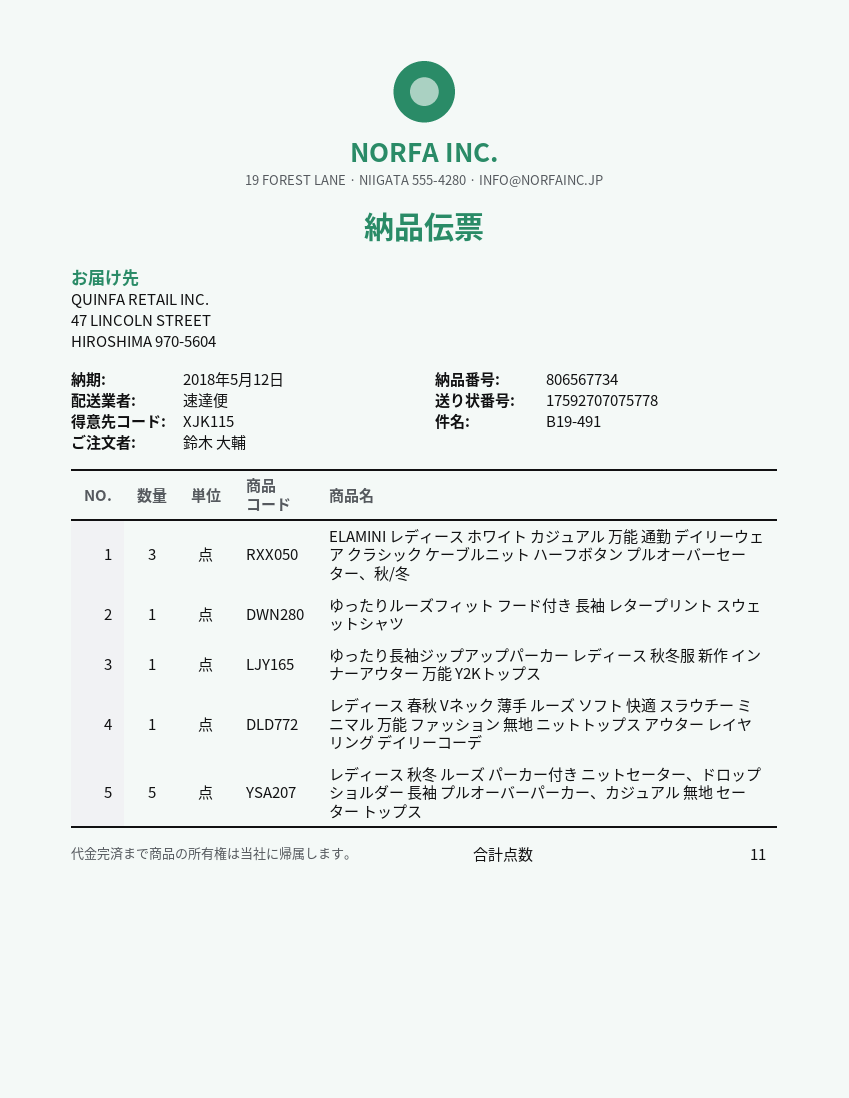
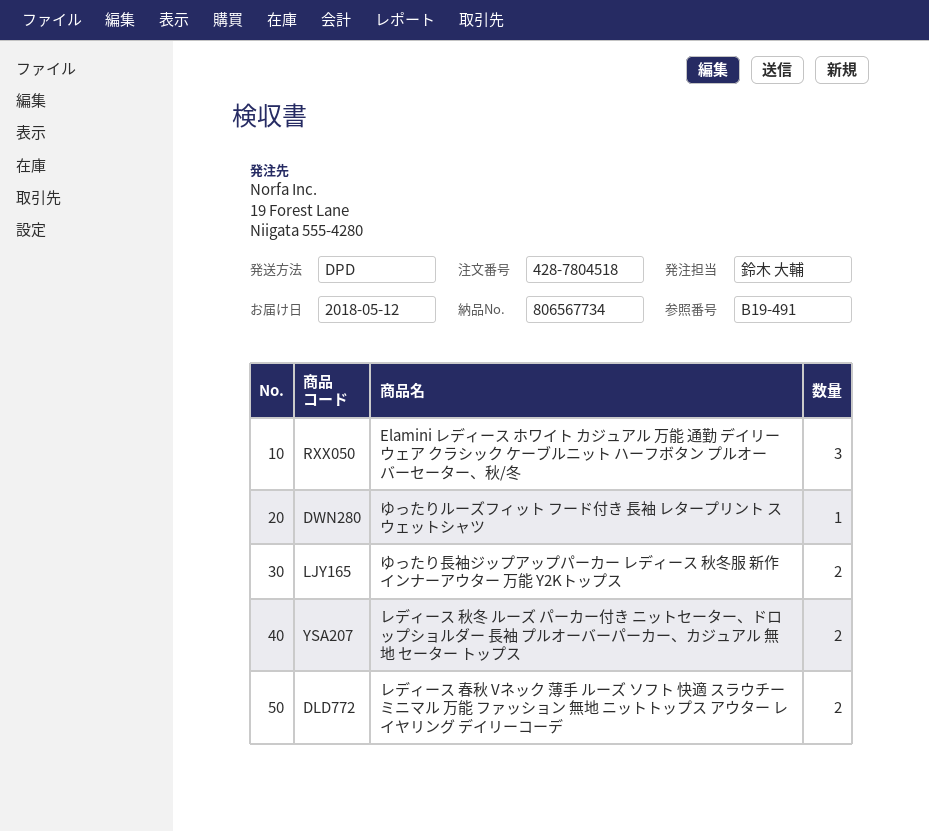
shipping method: express -> DPD
ゆったり長袖ジップアップパーカー レディース 秋冬服 新作 インナーアウター 万能 Y2Kトップス: 1 -> 2
レディース 春秋 Vネック 薄手 ルーズ ソフト 快適 スラウチー ミニマル 万能 ファッション 無地 ニットトップス アウター レイヤリング デイリーコーデ: 1 -> 2
レディース 秋冬 ルーズ パーカー付き ニットセーター、ドロップショルダー 長袖 プルオーバーパーカー、カジュアル 無地 セーター トップス: 5 -> 2

